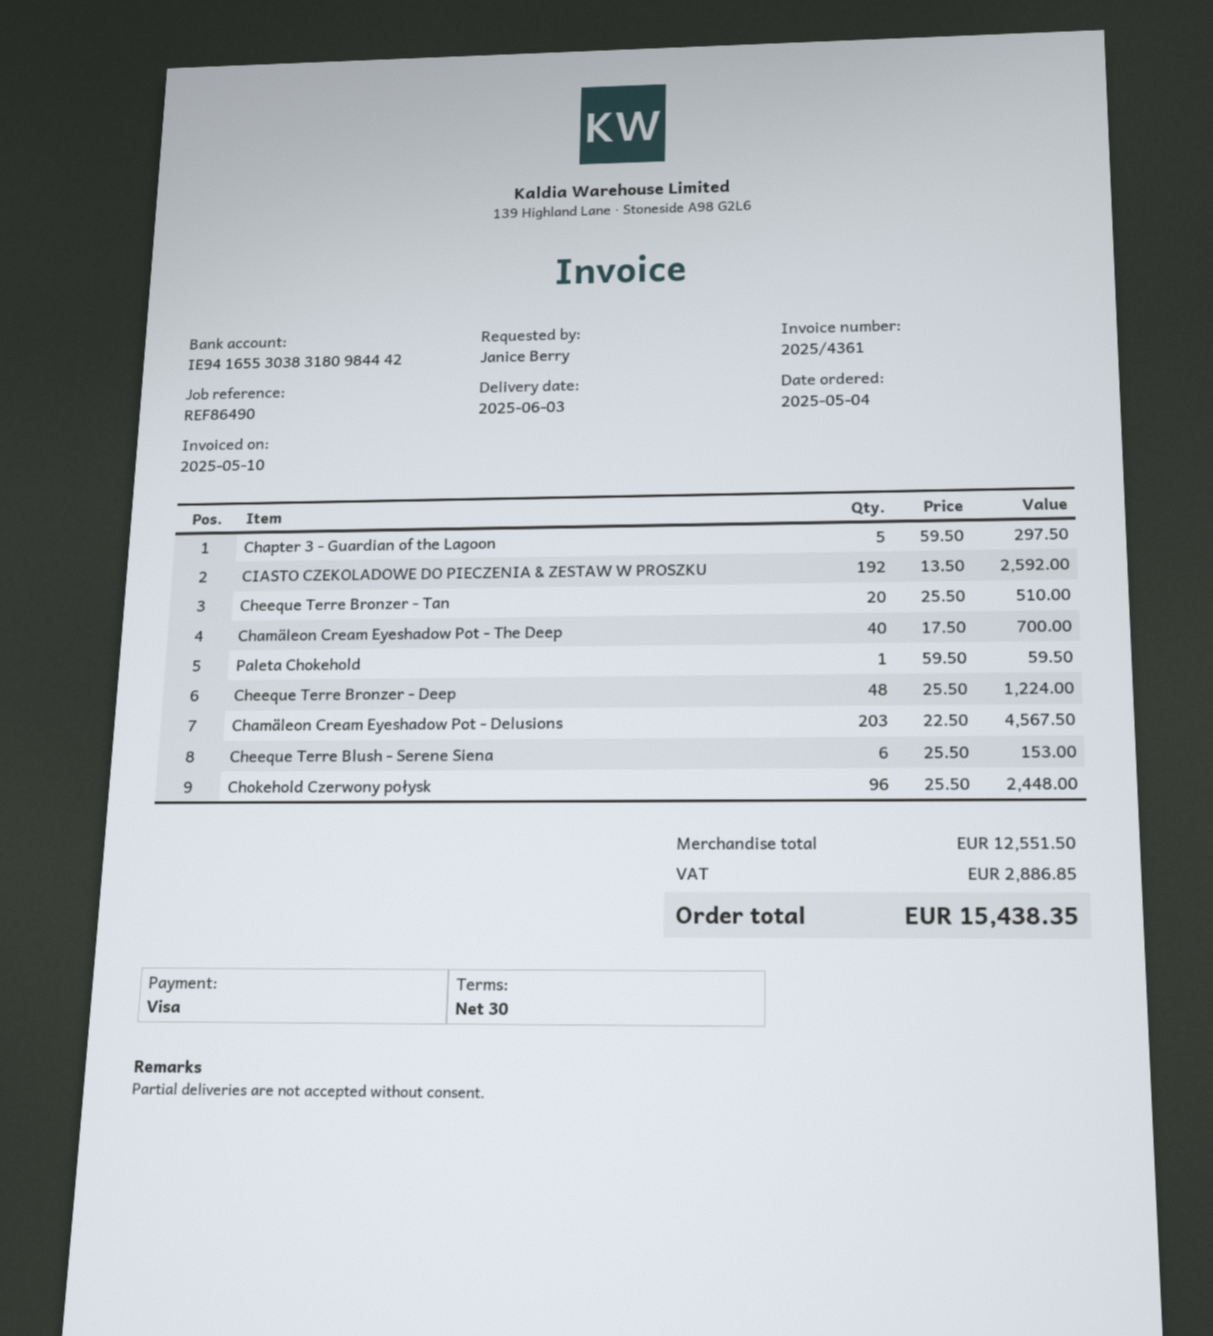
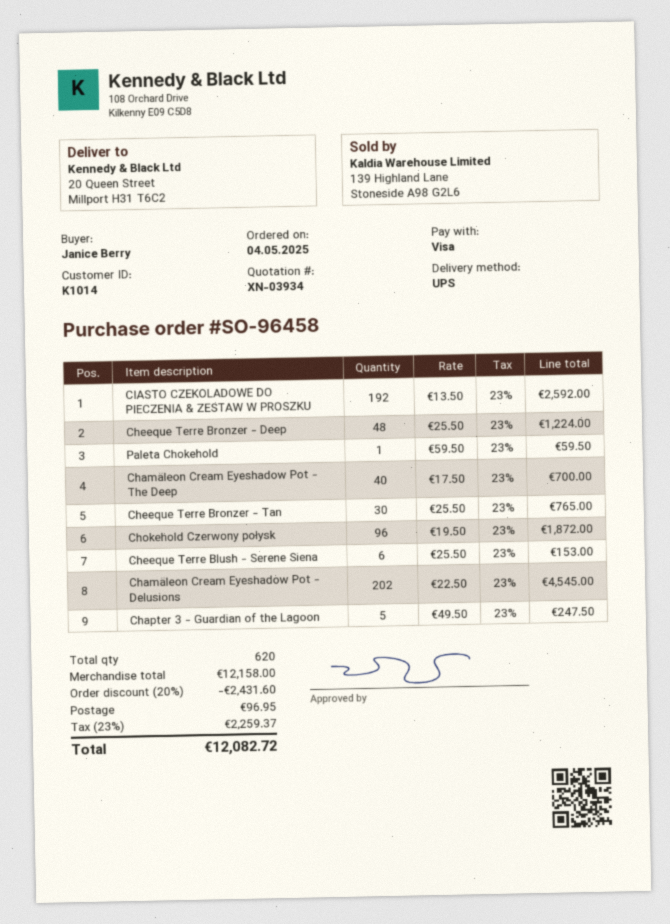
Chapter 3 - Guardian of the Lagoon: 5 x 59.50 = 297.50 -> 5 x 49.50 = 247.50
Cheeque Terre Bronzer - Tan: 20 x 25.50 = 510.00 -> 30 x 25.50 = 765.00
Chamäleon Cream Eyeshadow Pot - Delusions: 203 x 22.50 = 4567.50 -> 202 x 22.50 = 4545.00
Chokehold Czerwony połysk: 96 x 25.50 = 2448.00 -> 96 x 19.50 = 1872.00
subtotal: 12551.50 -> 12158.00
discount: none -> 20% = 2431.60
shipping: none -> 96.95
tax: 2886.85 -> 2259.37
total: 15438.35 -> 12082.72

